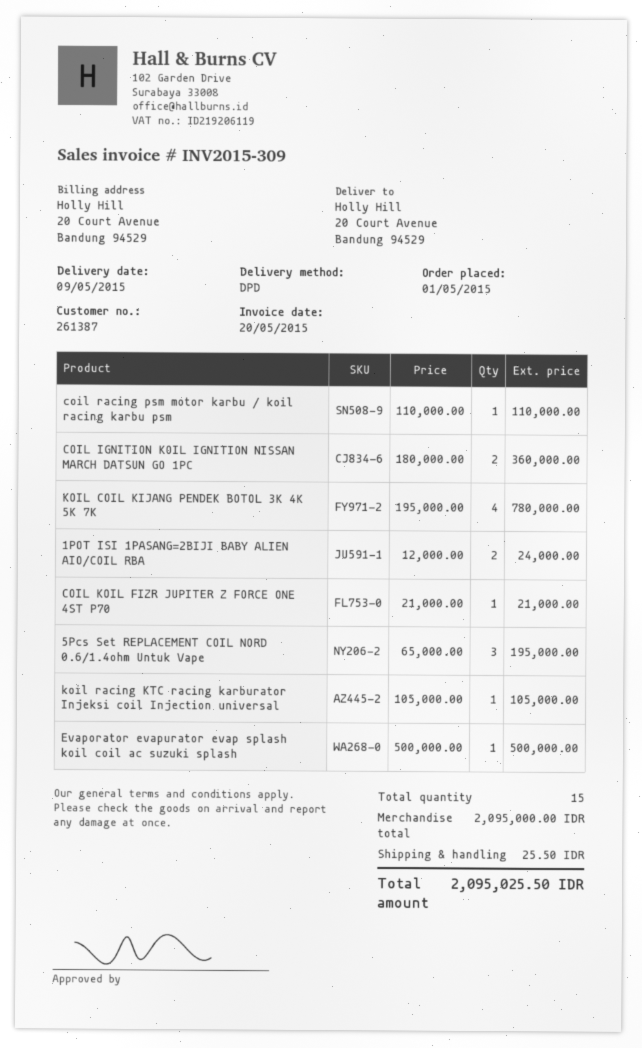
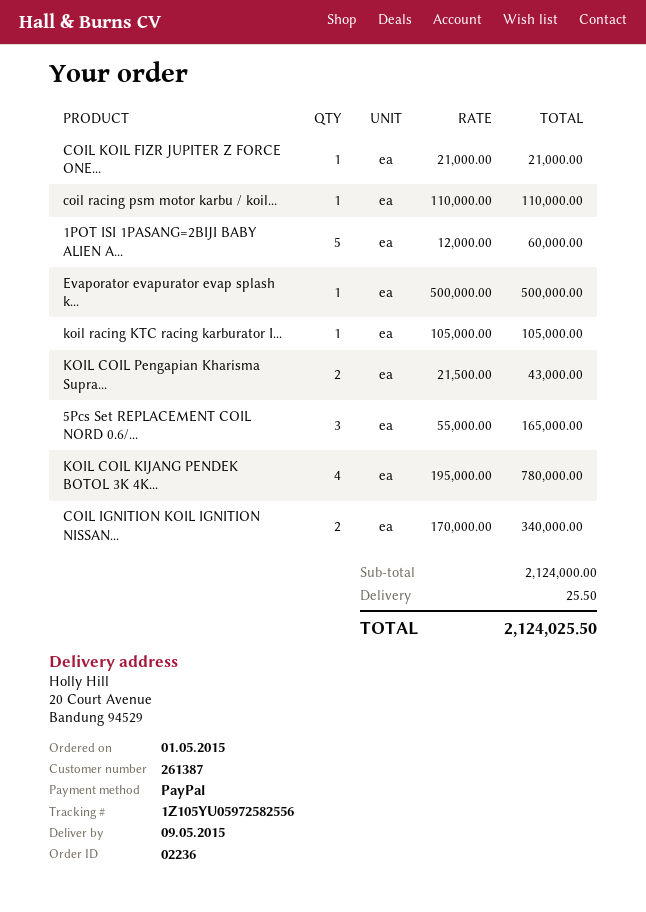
COIL IGNITION KOIL IGNITION NISSAN MARCH DATSUN GO 1PC: 2 x 180000.00 = 360000.00 -> 2 x 170000.00 = 340000.00
1POT ISI 1PASANG=2BIJI BABY ALIEN AIO/COIL RBA: 2 x 12000.00 = 24000.00 -> 5 x 12000.00 = 60000.00
5Pcs Set REPLACEMENT COIL NORD 0.6/1.4ohm Untuk Vape: 3 x 65000.00 = 195000.00 -> 3 x 55000.00 = 165000.00
KOIL COIL Pengapian Kharisma Supra...: none -> 2 x 21500.00 = 43000.00
subtotal: 2095000.00 -> 2124000.00
total: 2095025.50 -> 2124025.50

